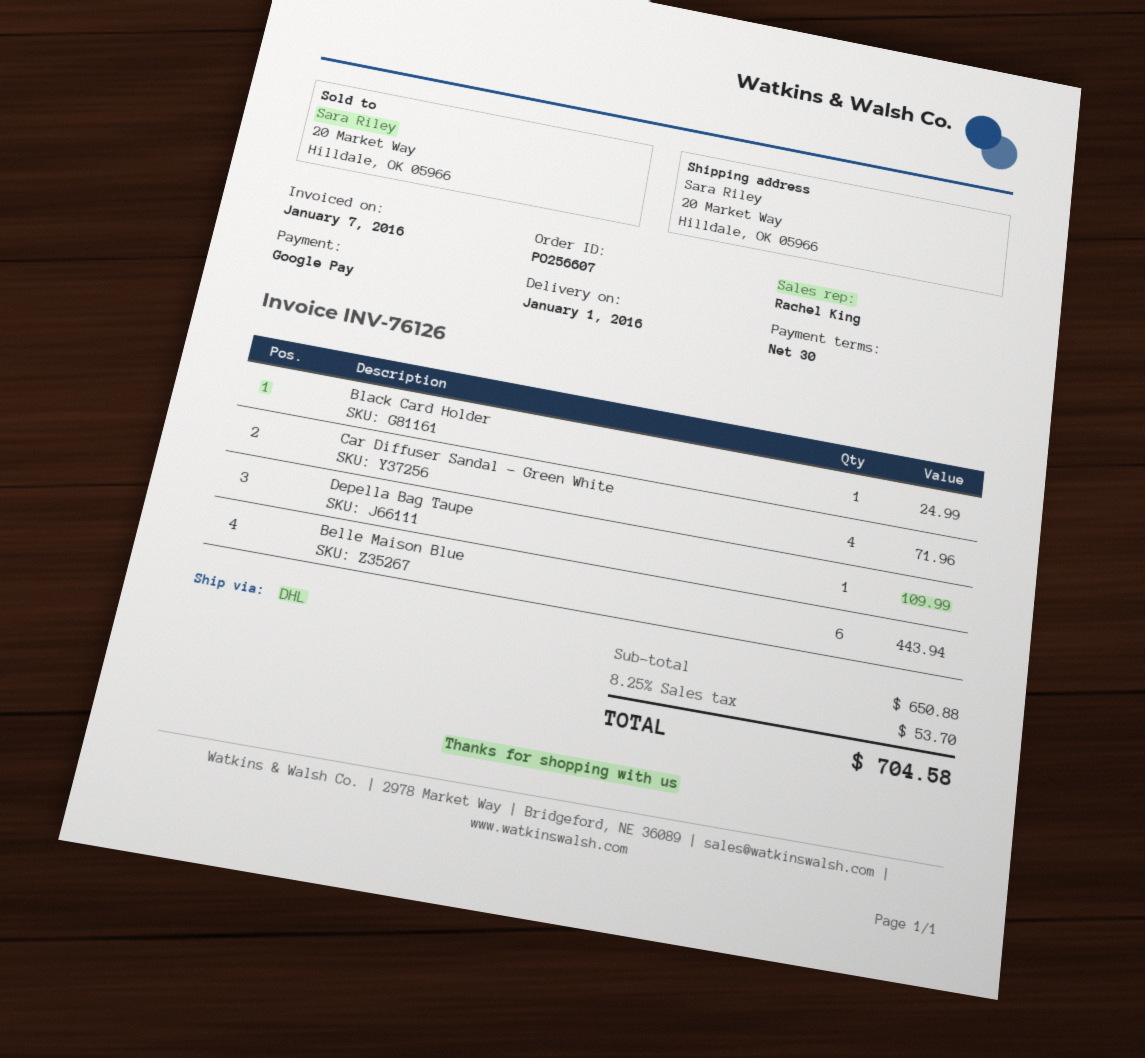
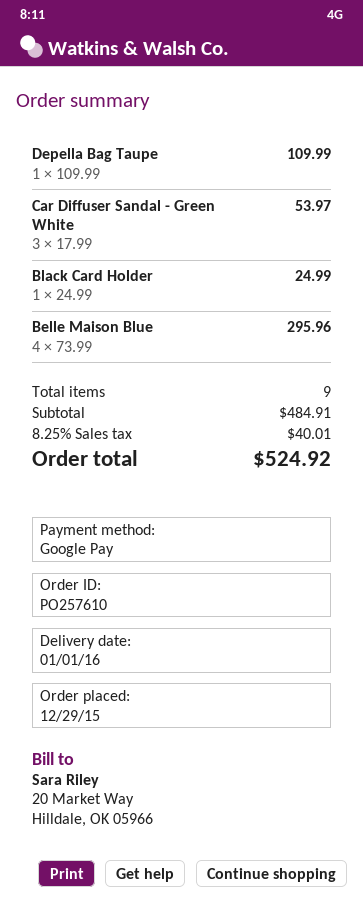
order number: PO256607 -> PO257610
Car Diffuser Sandal - Green White: 4 for 71.96 -> 3 for 53.97
Belle Maison Blue: 6 for 443.94 -> 4 for 295.96
subtotal: 650.88 -> 484.91
tax: 8.25% = 53.70 -> 8.25% = 40.01
total: 704.58 -> 524.92

